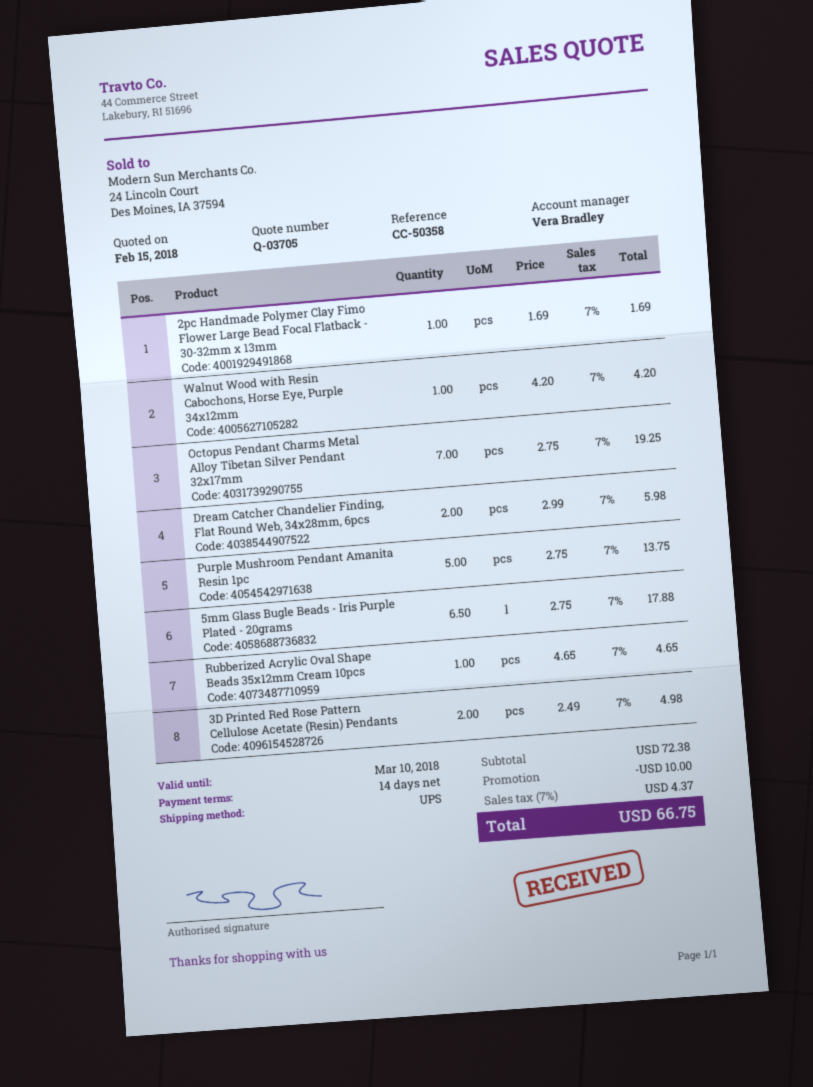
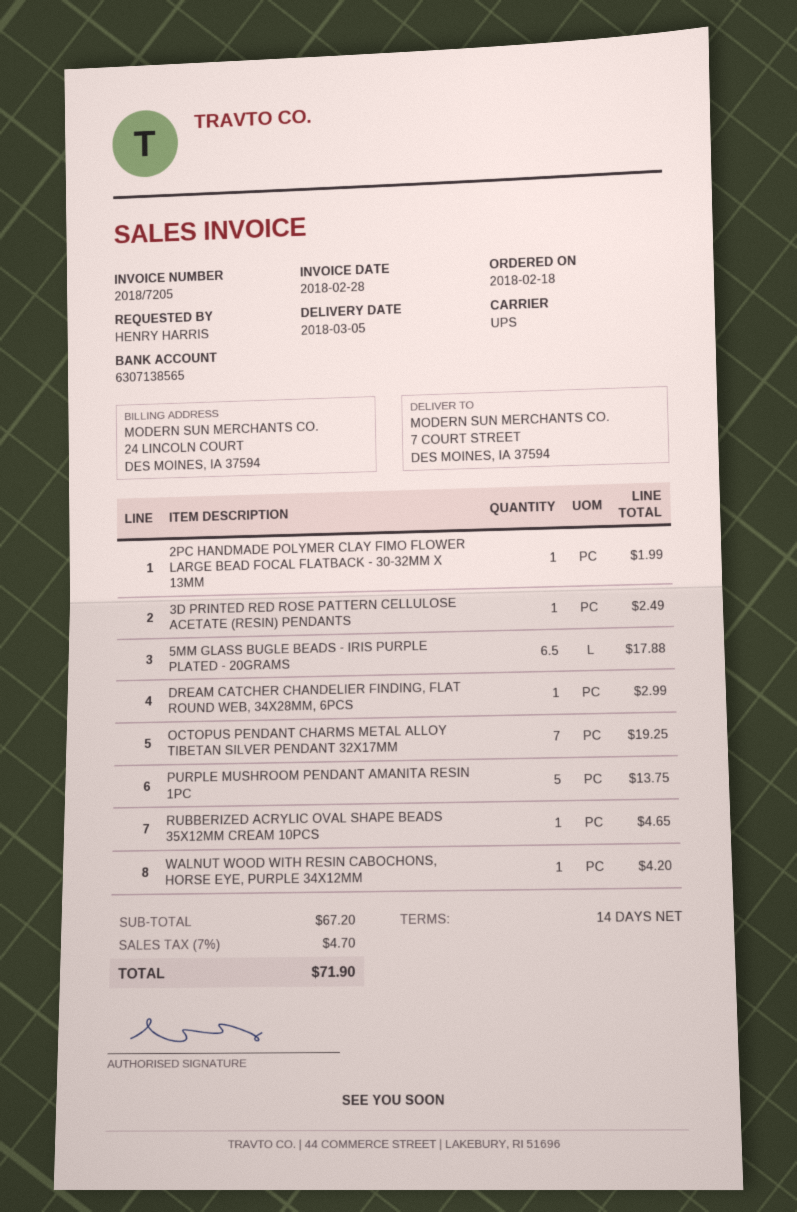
2pc Handmade Polymer Clay Fimo Flower Large Bead Focal Flatback - 30-32mm x 13mm: 1 for 1.69 -> 1 for 1.99
Dream Catcher Chandelier Finding, Flat Round Web, 34x28mm, 6pcs: 2 for 5.98 -> 1 for 2.99
3D Printed Red Rose Pattern Cellulose Acetate (Resin) Pendants: 2 for 4.98 -> 1 for 2.49
subtotal: 72.38 -> 67.20
discount: 10.00 -> none
tax: 7% = 4.37 -> 7% = 4.70
total: 66.75 -> 71.90

